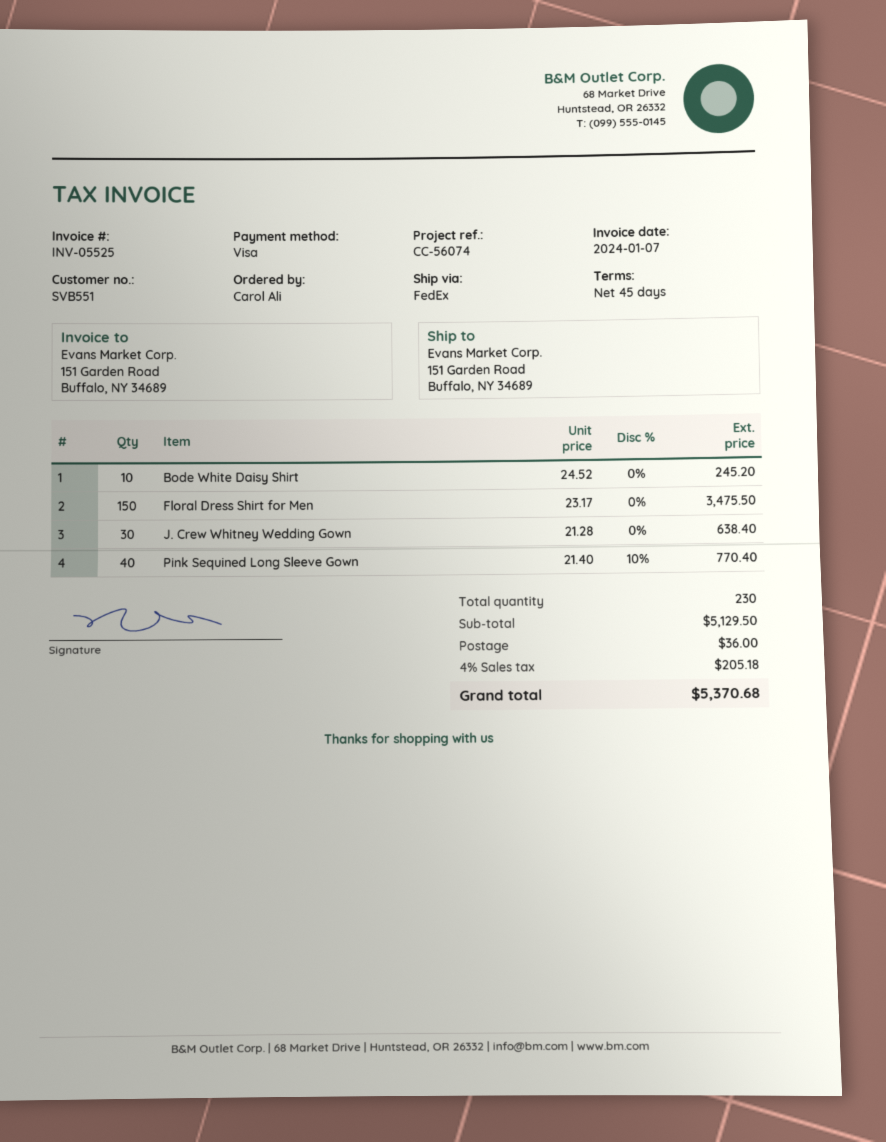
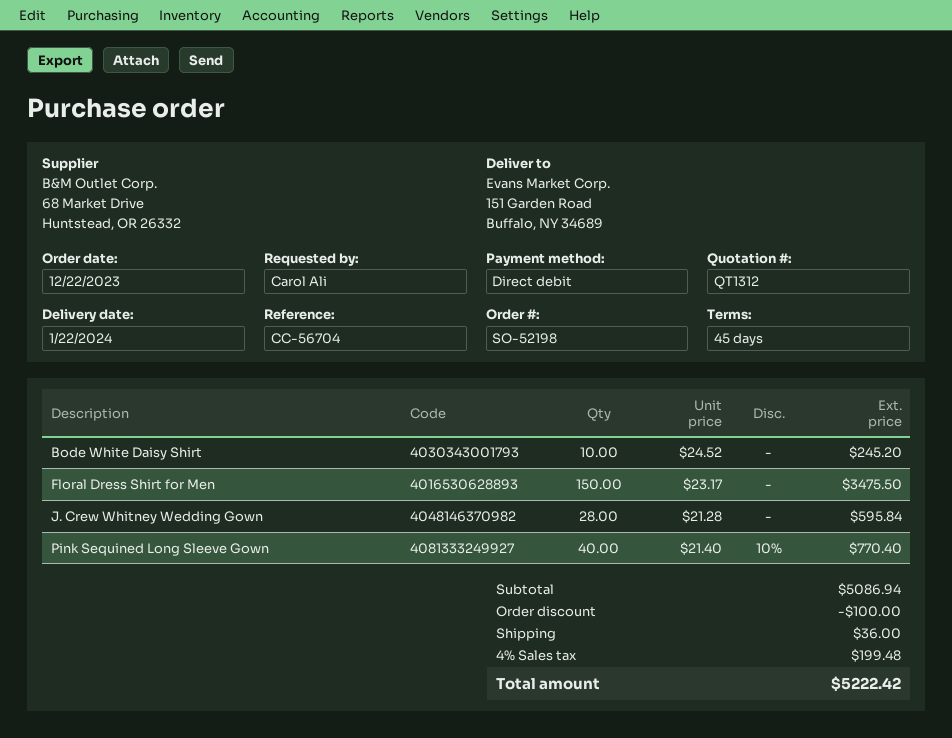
reference: CC-56074 -> CC-56704
payment method: Visa -> direct debit
J. Crew Whitney Wedding Gown: 30 x 21.28 = 638.40 -> 28 x 21.28 = 595.84
subtotal: 5129.50 -> 5086.94
discount: none -> 100.00
tax: 4% = 205.18 -> 4% = 199.48
total: 5370.68 -> 5222.42

